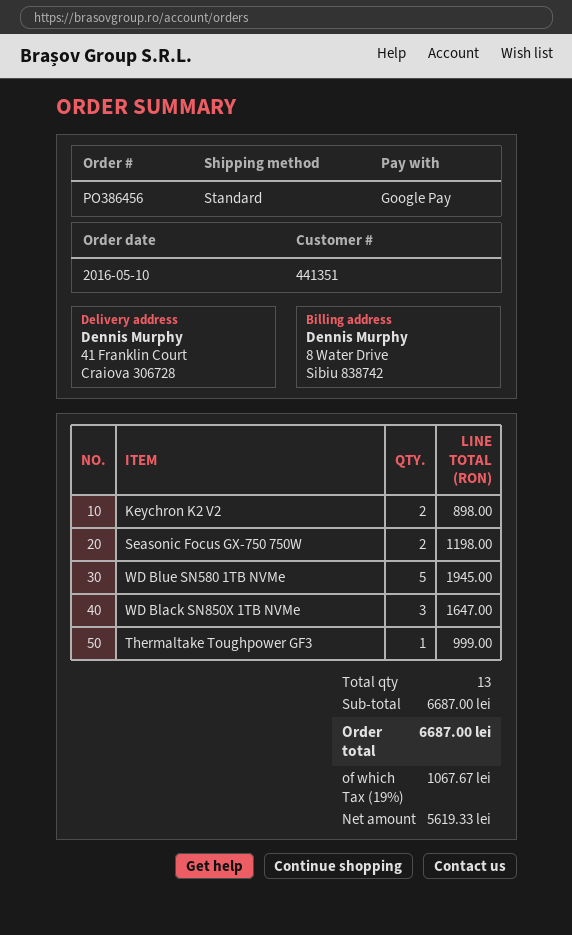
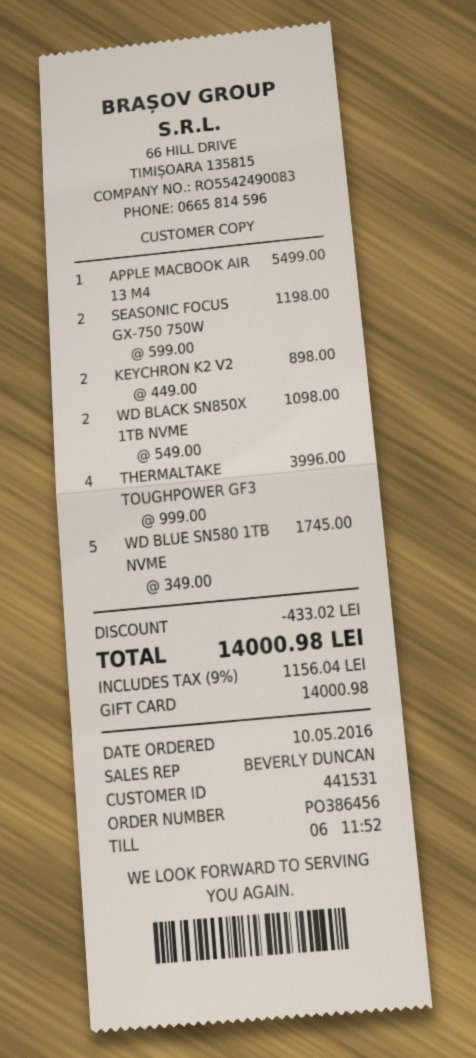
customer number: 441351 -> 441531
payment method: Google Pay -> gift card
WD Blue SN580 1TB NVMe: 5 for 1945.00 -> 5 for 1745.00
WD Black SN850X 1TB NVMe: 3 for 1647.00 -> 2 for 1098.00
Thermaltake Toughpower GF3: 1 for 999.00 -> 4 for 3996.00
APPLE MACBOOK AIR 13 M4: none -> 1 for 5499.00
discount: none -> 433.02
tax: 19% = 1067.67 -> 9% = 1156.04
total: 6687.00 -> 14000.98

